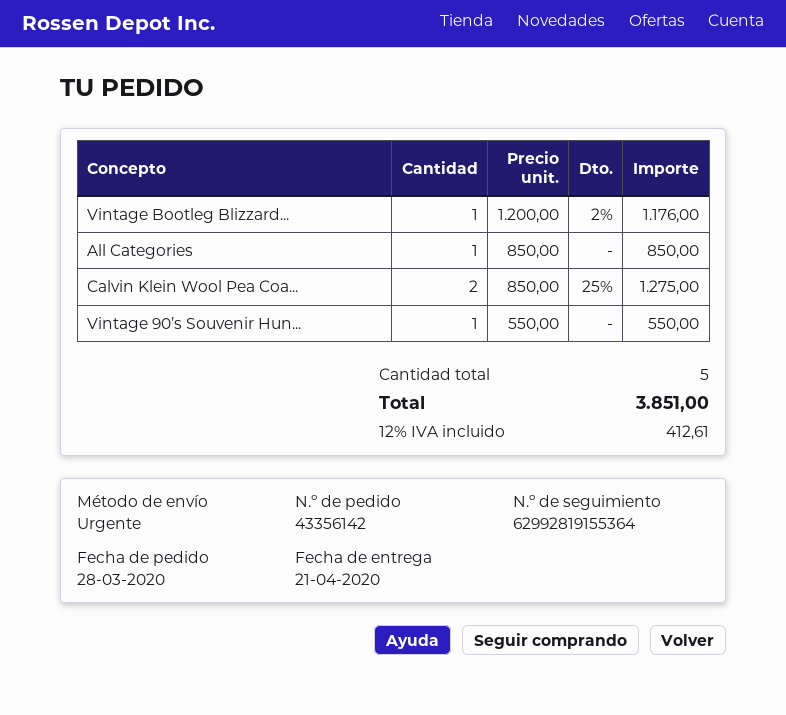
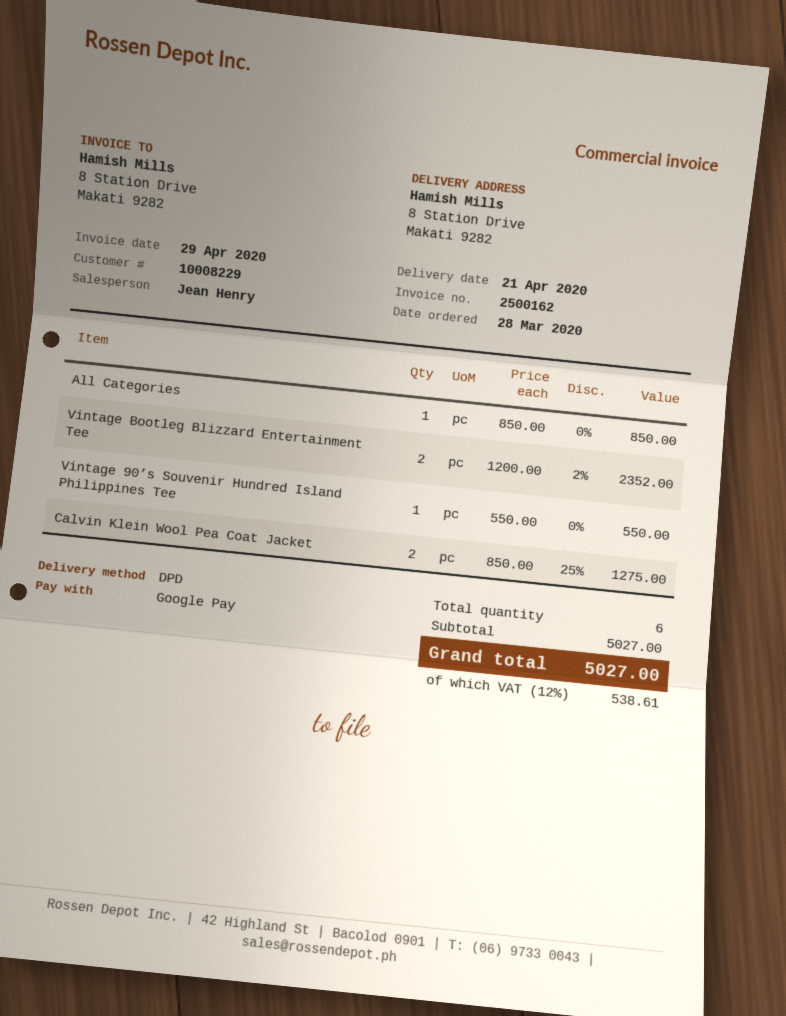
shipping method: express -> DPD
Vintage Bootleg Blizzard...: 1 x 1200.00 - 2% = 1176.00 -> 2 x 1200.00 - 2% = 2352.00
total quantity: 5 -> 6
tax: 12% = 412.61 -> 12% = 538.61
total: 3851.00 -> 5027.00

